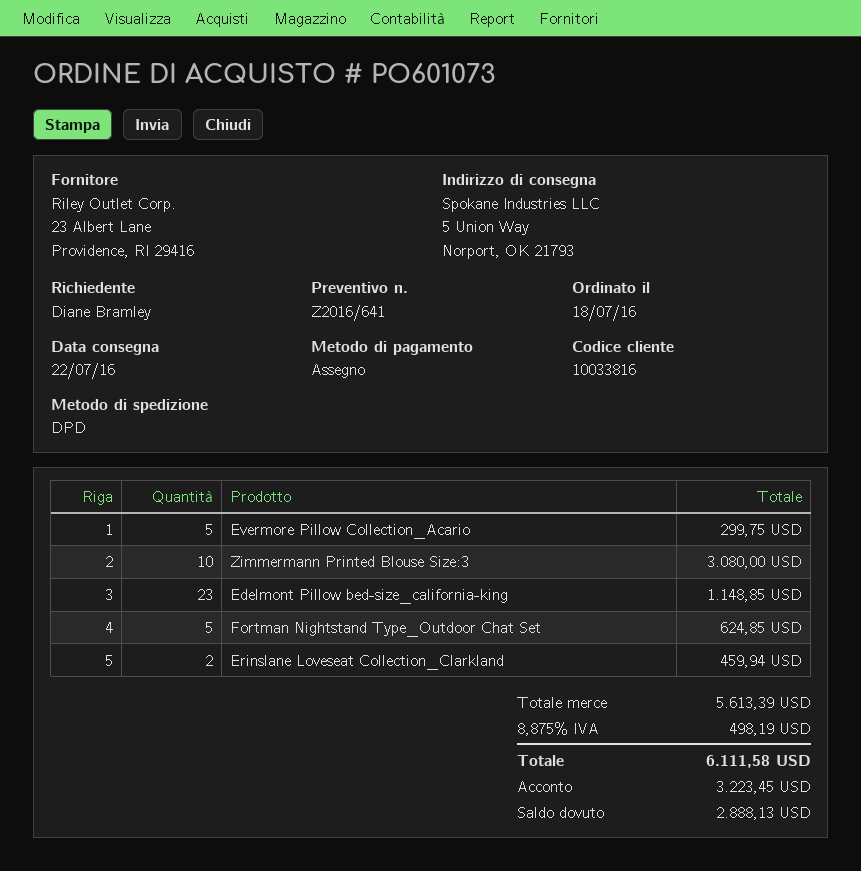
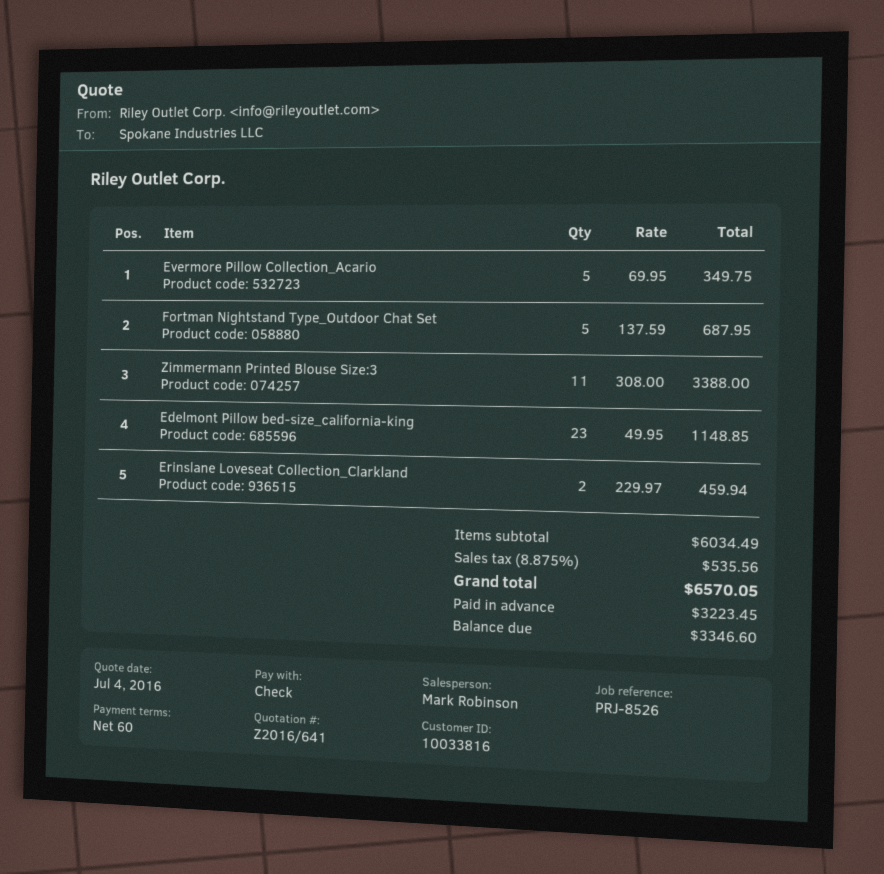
Evermore Pillow Collection_Acario: 5 for 299.75 -> 5 for 349.75
Zimmermann Printed Blouse Size:3: 10 for 3080.00 -> 11 for 3388.00
Fortman Nightstand Type_Outdoor Chat Set: 5 for 624.85 -> 5 for 687.95
subtotal: 5613.39 -> 6034.49
tax: 8.875% = 498.19 -> 8.875% = 535.56
total: 6111.58 -> 6570.05
balance: 2888.13 -> 3346.60

